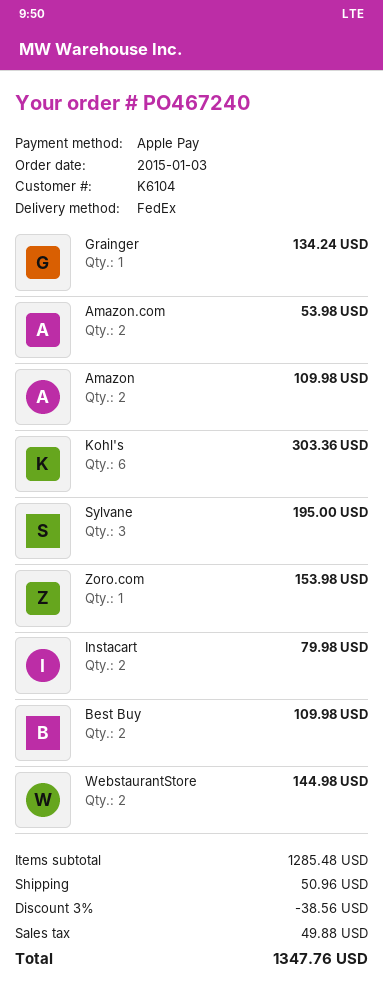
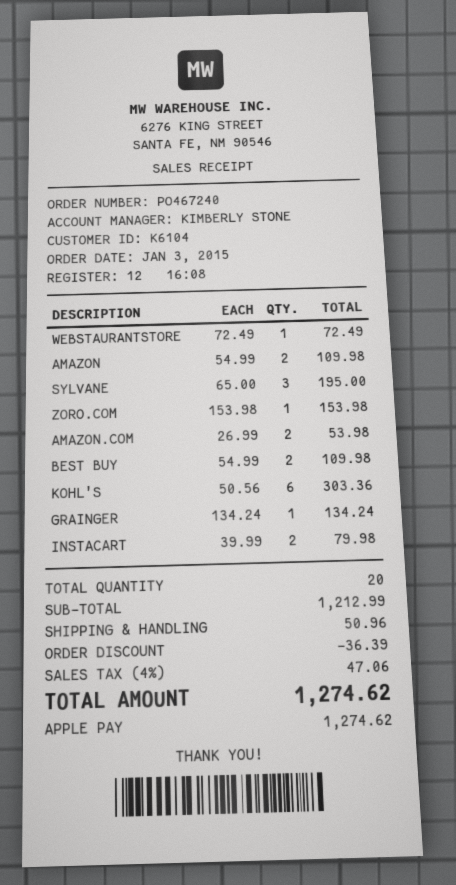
WebstaurantStore: 2 for 144.98 -> 1 for 72.49
subtotal: 1285.48 -> 1212.99
discount: 38.56 -> 36.39
tax: 49.88 -> 47.06
total: 1347.76 -> 1274.62

